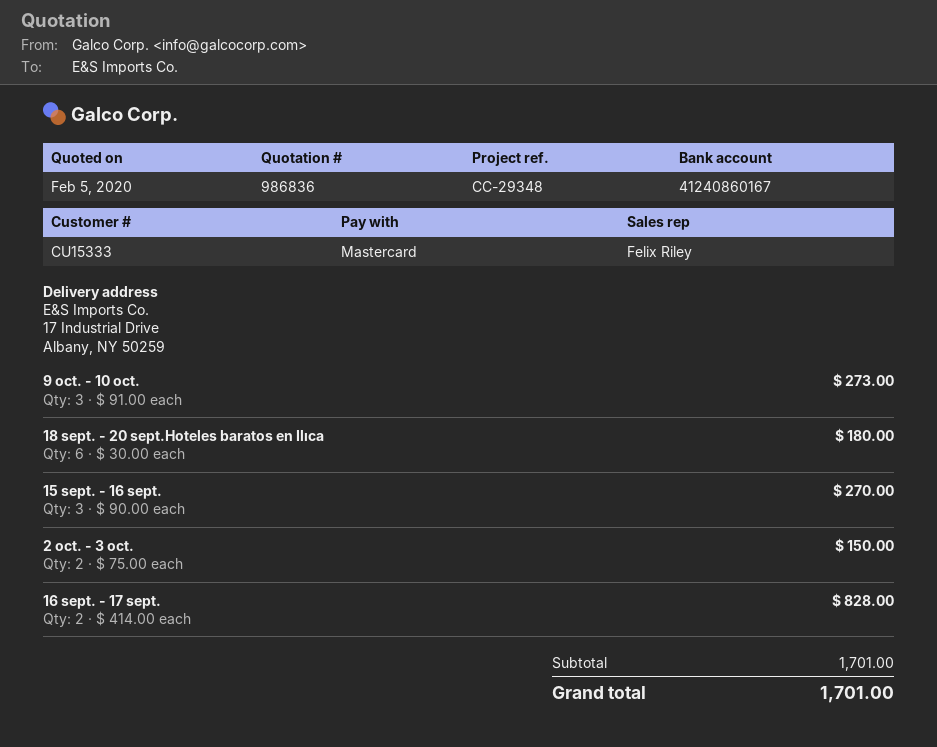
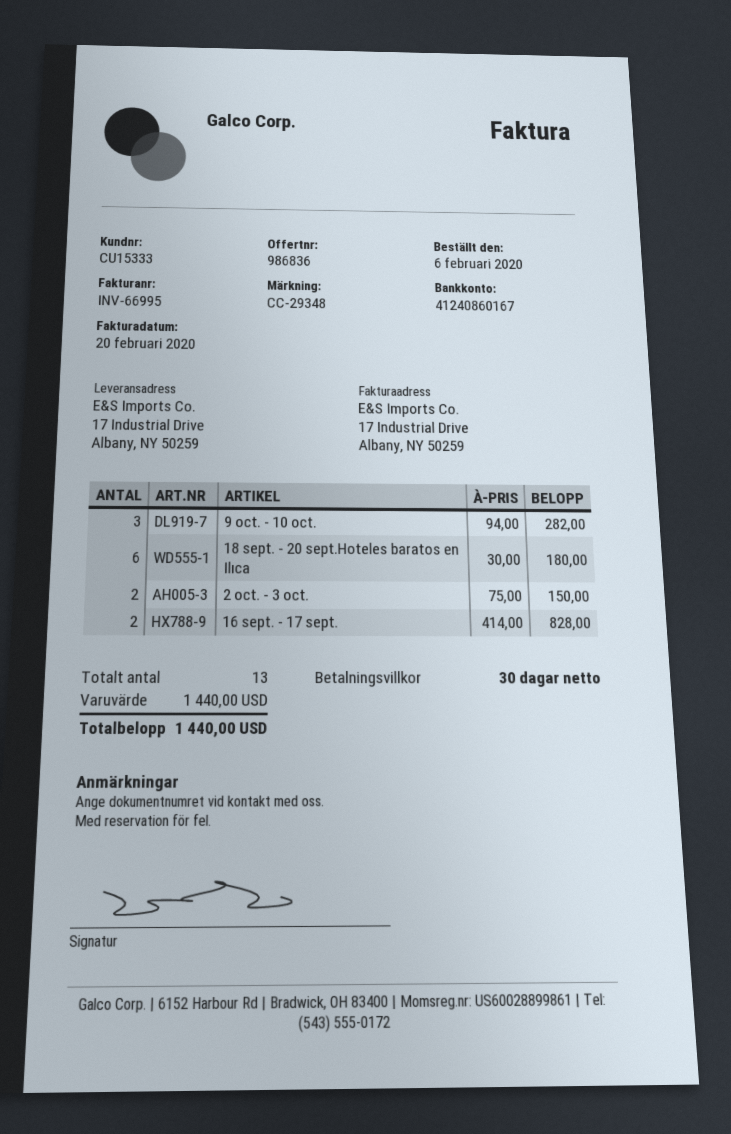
9 oct. - 10 oct.: 3 x 91.00 = 273.00 -> 3 x 94.00 = 282.00
15 sept. - 16 sept.: 3 x 90.00 = 270.00 -> none
subtotal: 1701.00 -> 1440.00
total: 1701.00 -> 1440.00

